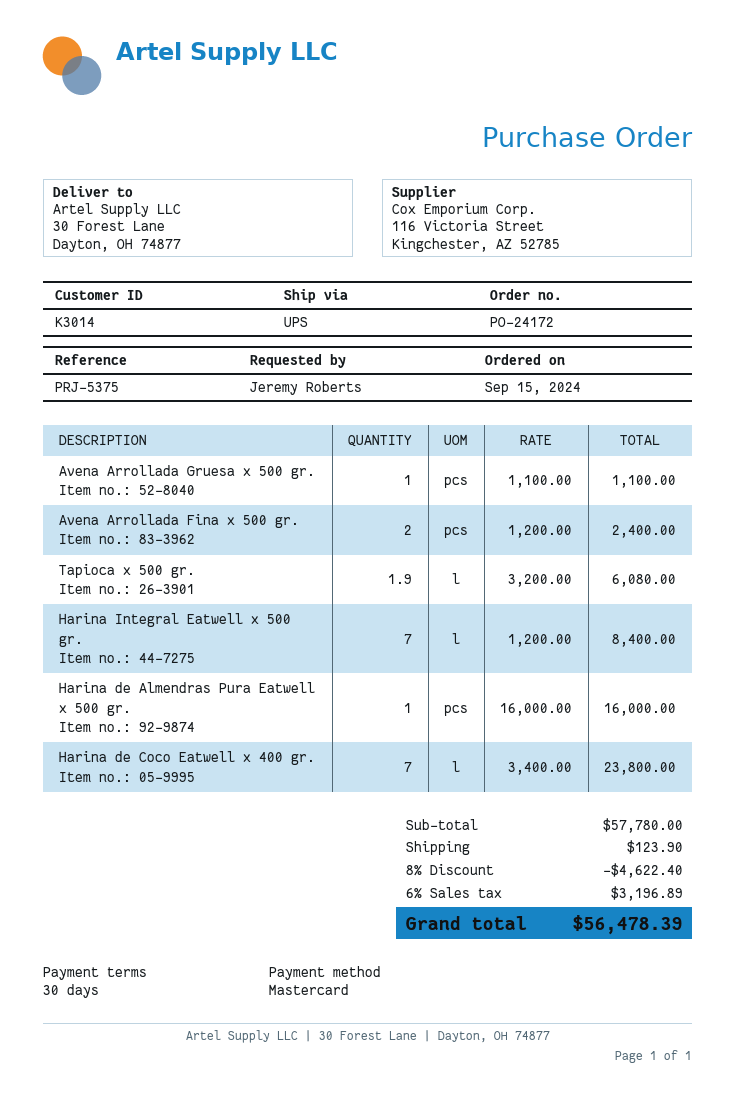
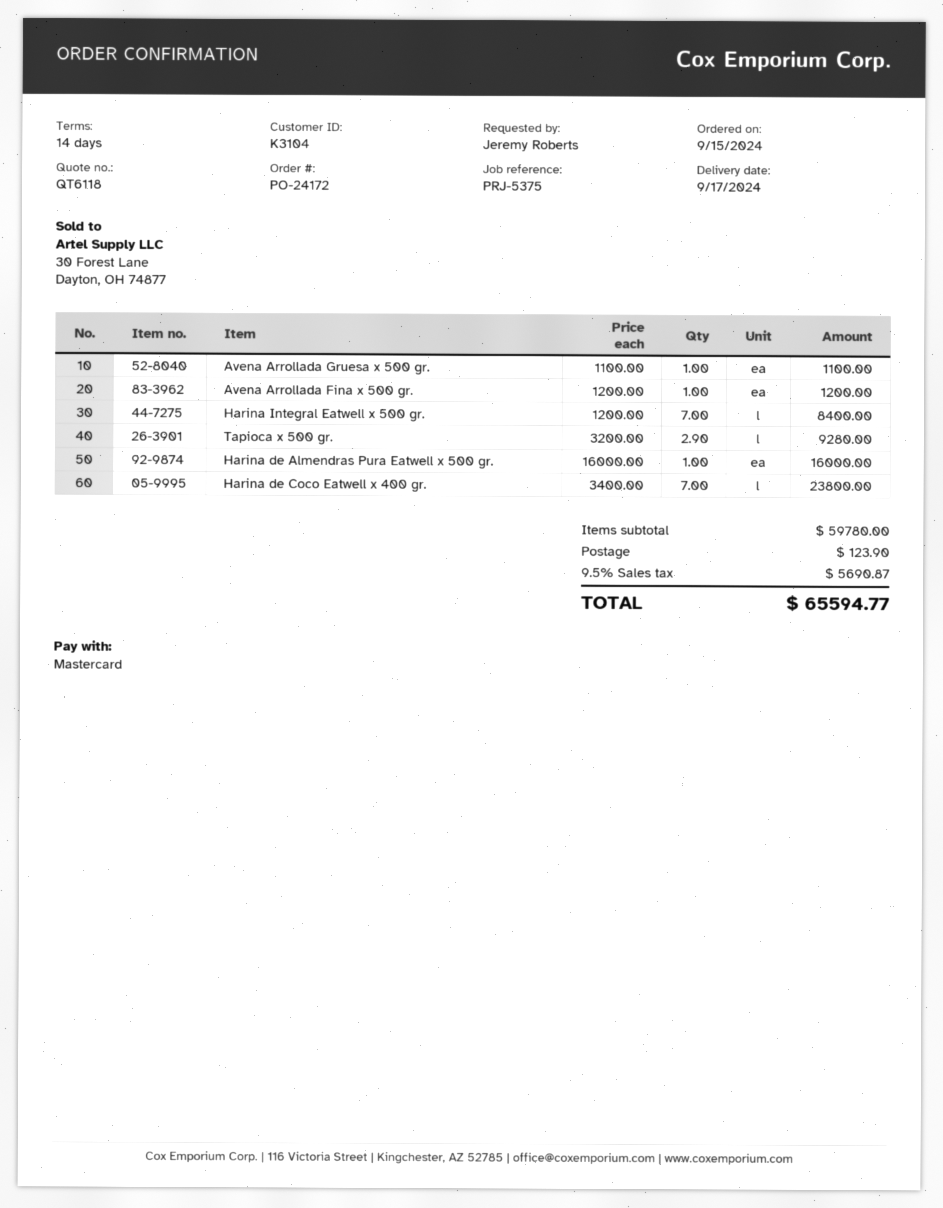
payment terms: 30 days -> 14 days
customer number: K3014 -> K3104
Avena Arrollada Fina x 500 gr.: 2 x 1200.00 = 2400.00 -> 1 x 1200.00 = 1200.00
Tapioca x 500 gr.: 1.9 x 3200.00 = 6080.00 -> 2.9 x 3200.00 = 9280.00
subtotal: 57780.00 -> 59780.00
discount: 8% = 4622.40 -> none
tax: 6% = 3196.89 -> 9.5% = 5690.87
total: 56478.39 -> 65594.77

